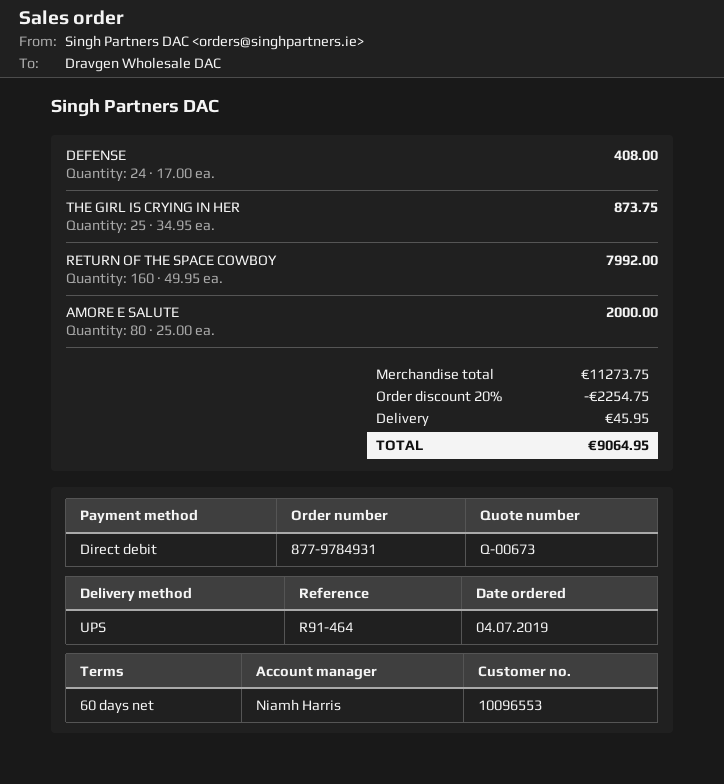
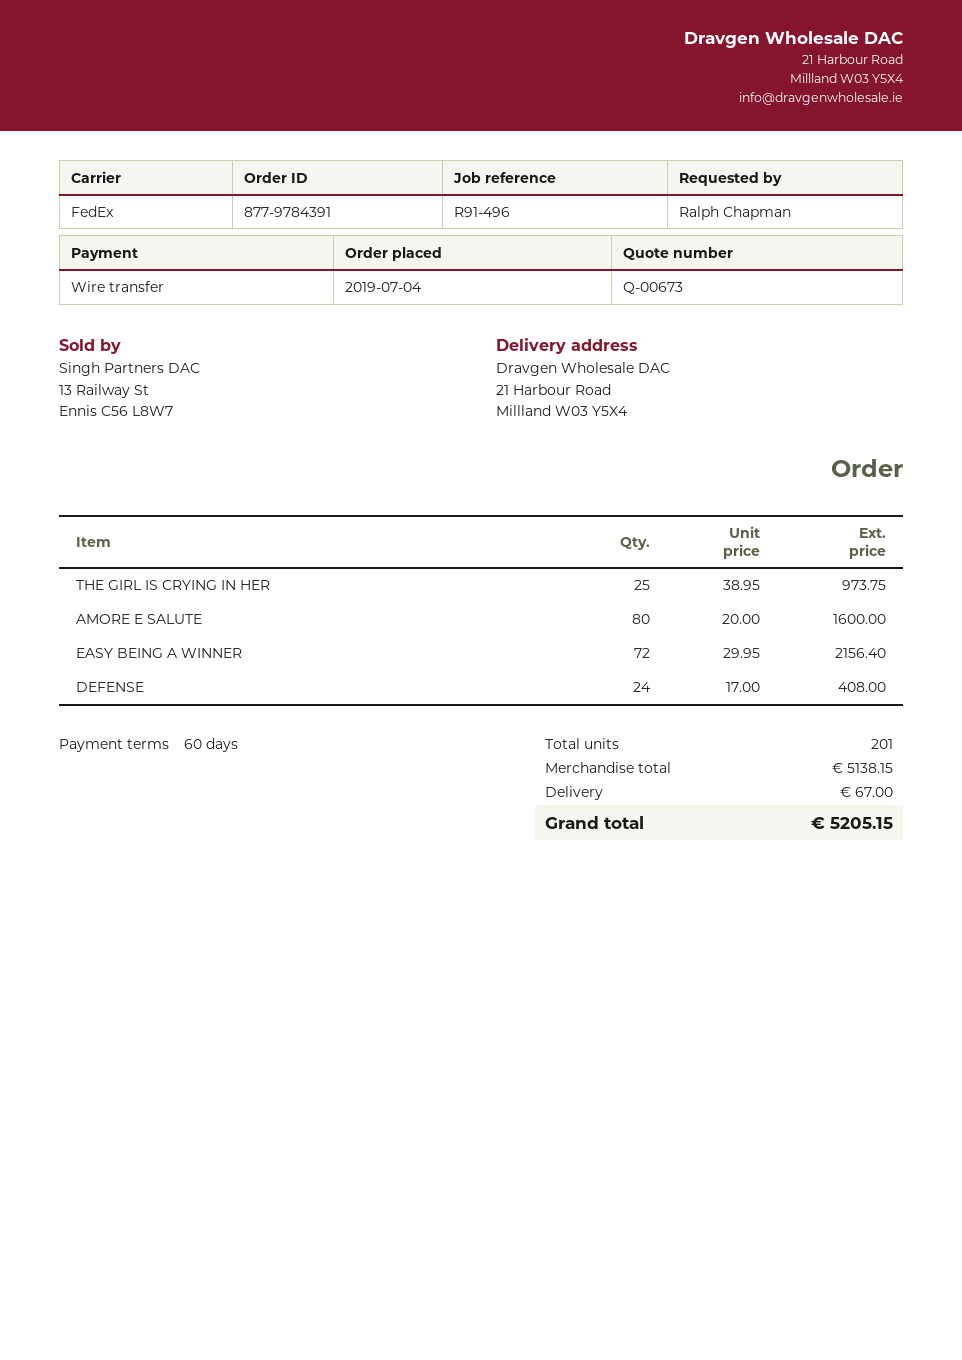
order number: 877-9784931 -> 877-9784391
reference: R91-464 -> R91-496
payment method: direct debit -> bank transfer
shipping method: UPS -> FedEx
THE GIRL IS CRYING IN HER: 25 x 34.95 = 873.75 -> 25 x 38.95 = 973.75
RETURN OF THE SPACE COWBOY: 160 x 49.95 = 7992.00 -> none
AMORE E SALUTE: 80 x 25.00 = 2000.00 -> 80 x 20.00 = 1600.00
EASY BEING A WINNER: none -> 72 x 29.95 = 2156.40
subtotal: 11273.75 -> 5138.15
discount: 20% = 2254.75 -> none
shipping: 45.95 -> 67.00
total: 9064.95 -> 5205.15

